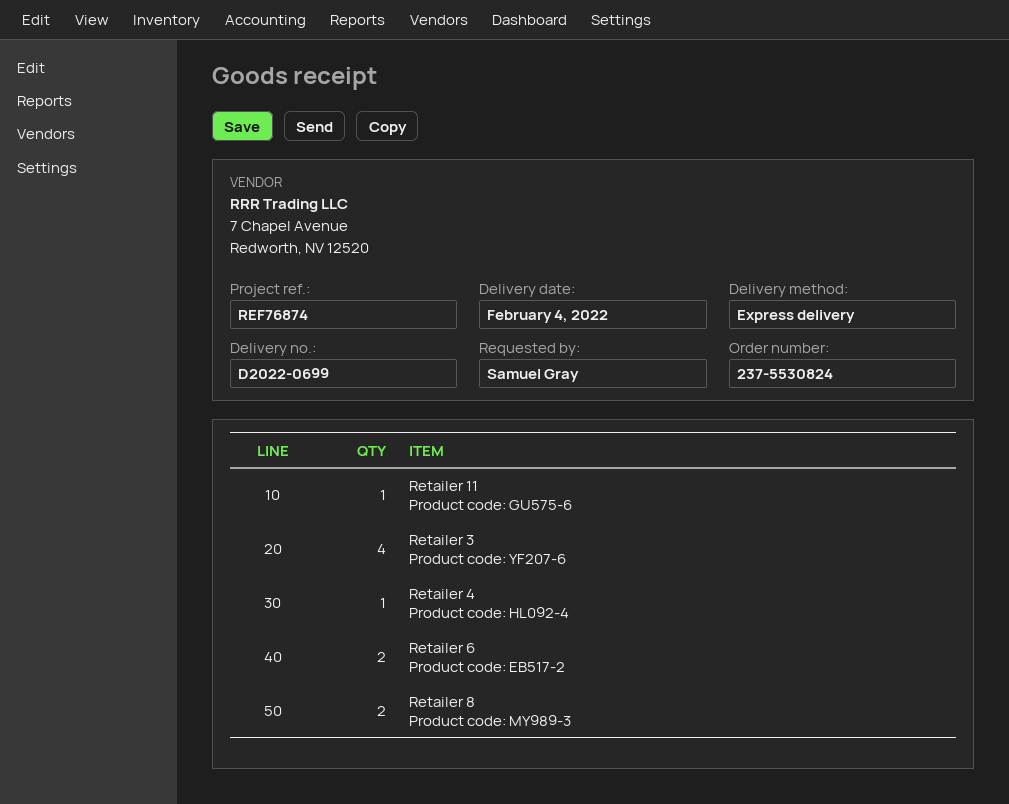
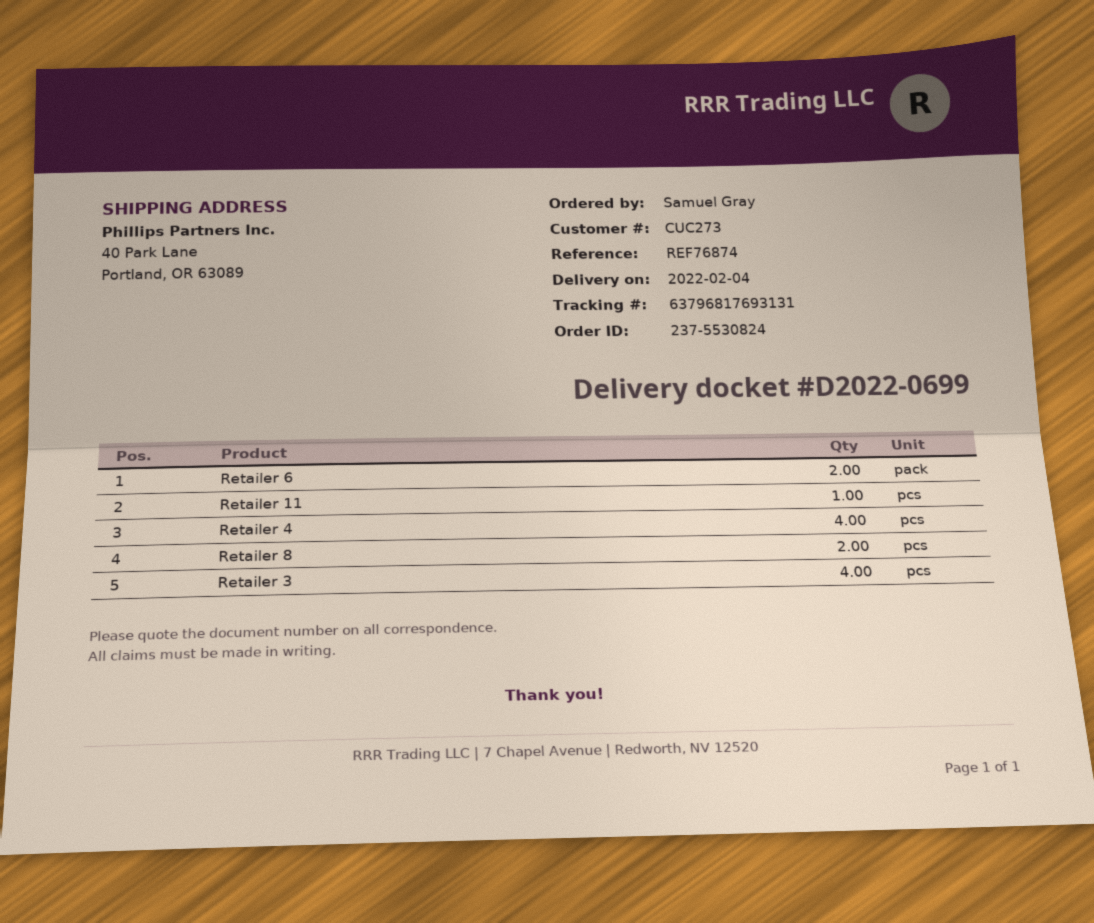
Retailer 4: 1 -> 4

